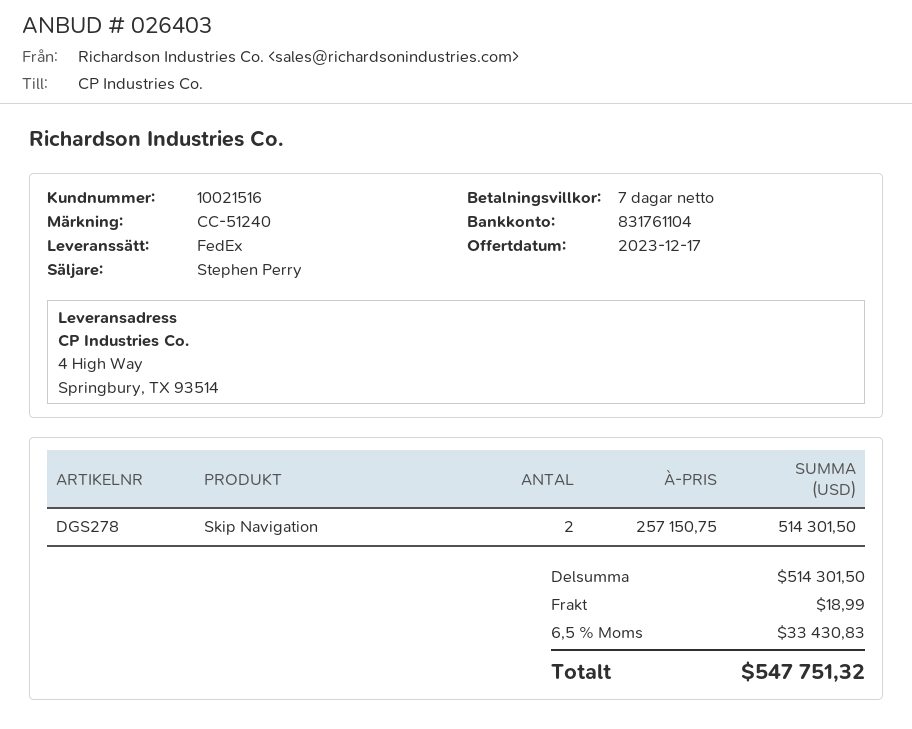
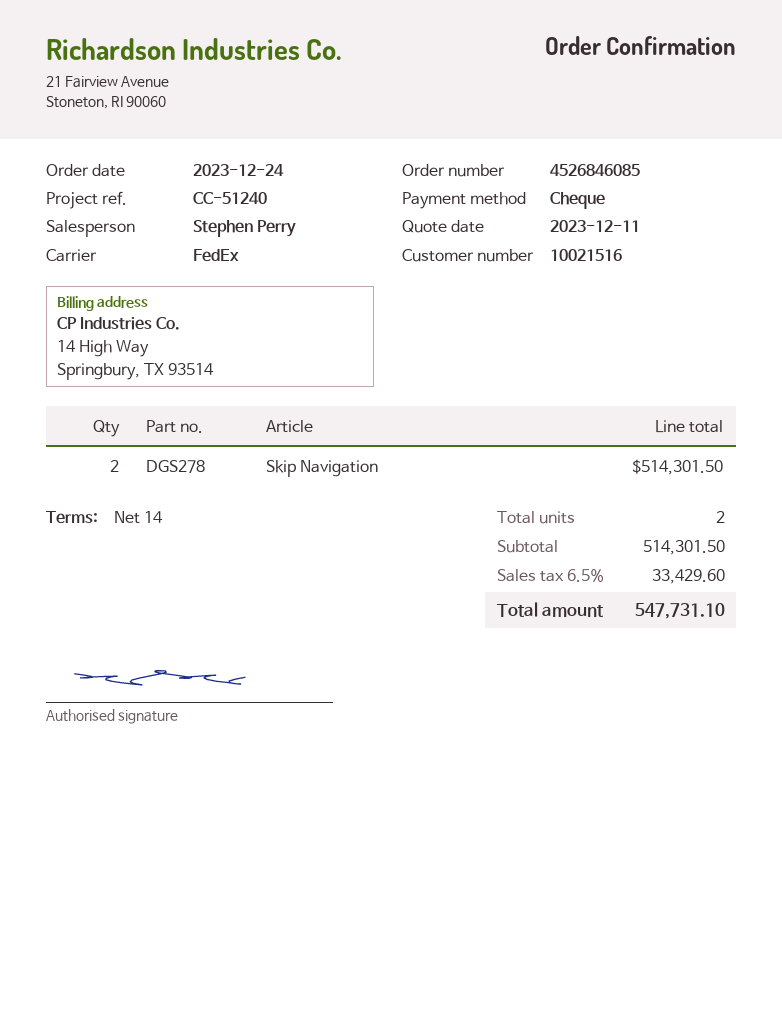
quote date: 2023-12-17 -> 2023-12-11
payment terms: 7 days -> 14 days
shipping: 18.99 -> none
tax: 6.5% = 33430.83 -> 6.5% = 33429.60
total: 547751.32 -> 547731.10

